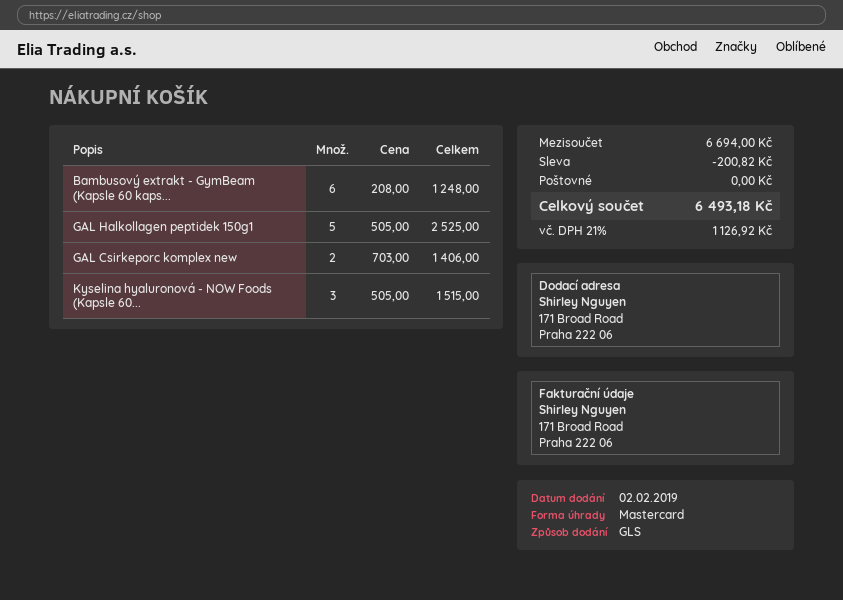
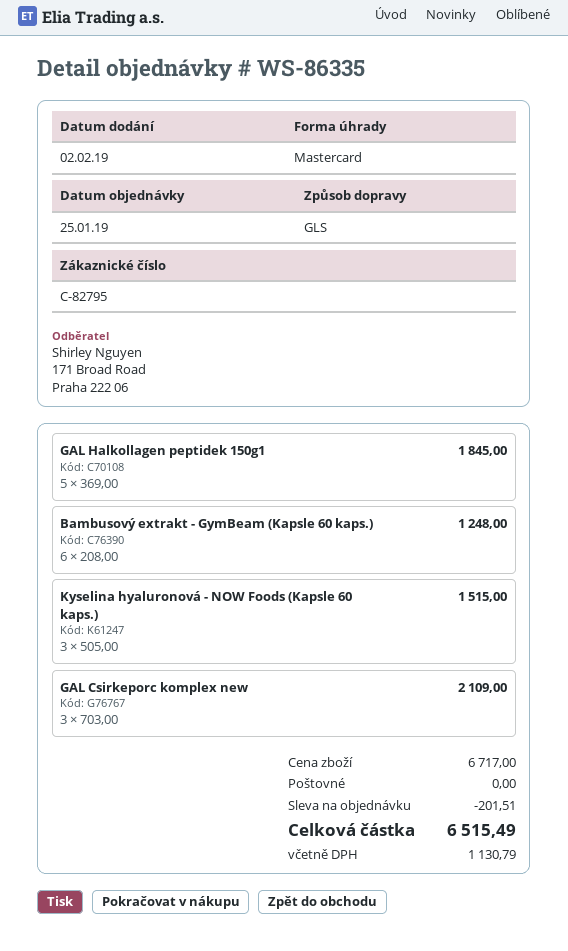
GAL Halkollagen peptidek 150g1: 5 x 505.00 = 2525.00 -> 5 x 369.00 = 1845.00
GAL Csirkeporc komplex new: 2 x 703.00 = 1406.00 -> 3 x 703.00 = 2109.00
subtotal: 6694.00 -> 6717.00
discount: 200.82 -> 201.51
tax: 1126.92 -> 1130.79
total: 6493.18 -> 6515.49

